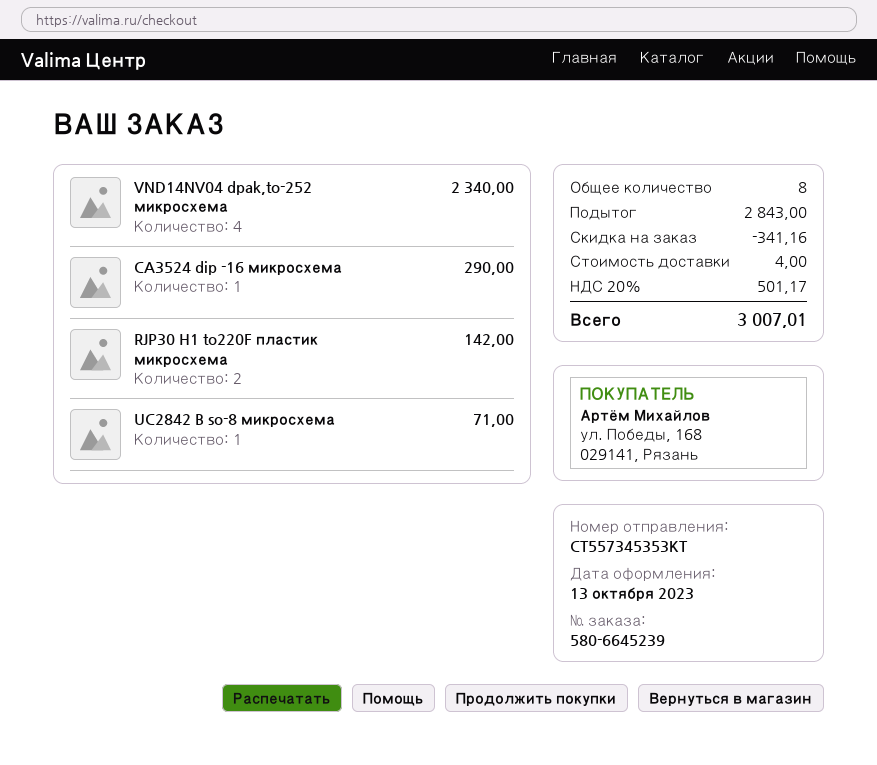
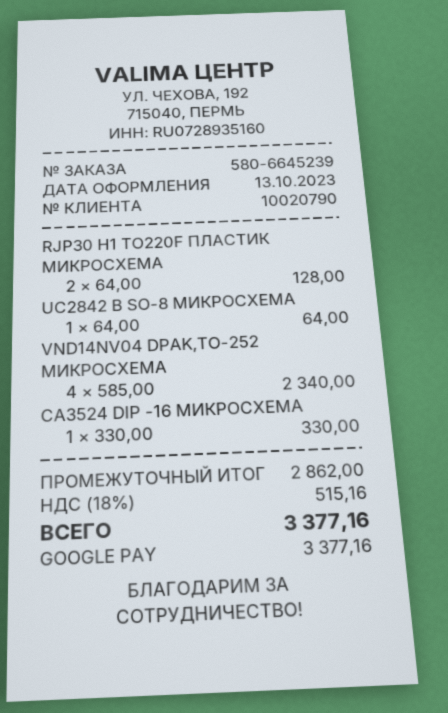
CA3524 dip -16 микросхема: 1 for 290.00 -> 1 for 330.00
RJP30 H1 to220F пластик микросхема: 2 for 142.00 -> 2 for 128.00
UC2842 B so-8 микросхема: 1 for 71.00 -> 1 for 64.00
subtotal: 2843.00 -> 2862.00
discount: 341.16 -> none
shipping: 4.00 -> none
tax: 20% = 501.17 -> 18% = 515.16
total: 3007.01 -> 3377.16

